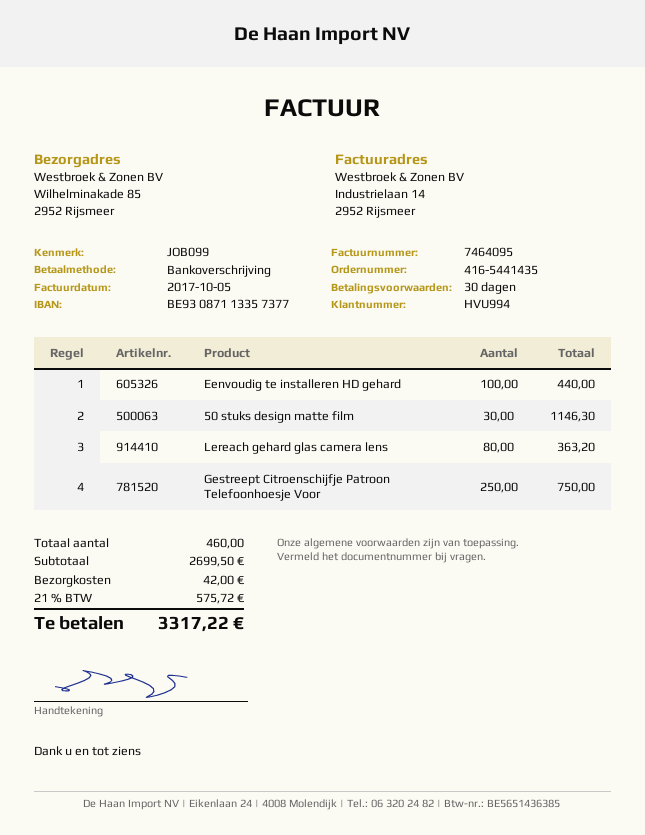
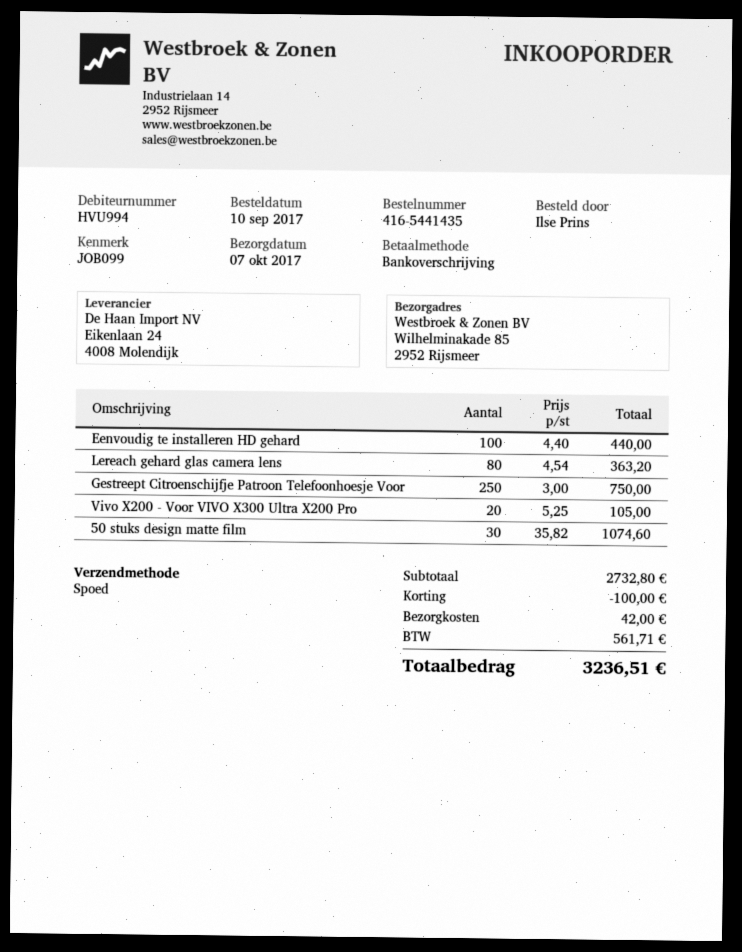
50 stuks design matte film: 30 for 1146.30 -> 30 for 1074.60
Vivo X200 - Voor VIVO X300 Ultra X200 Pro: none -> 20 for 105.00
subtotal: 2699.50 -> 2732.80
discount: none -> 100.00
tax: 575.72 -> 561.71
total: 3317.22 -> 3236.51

